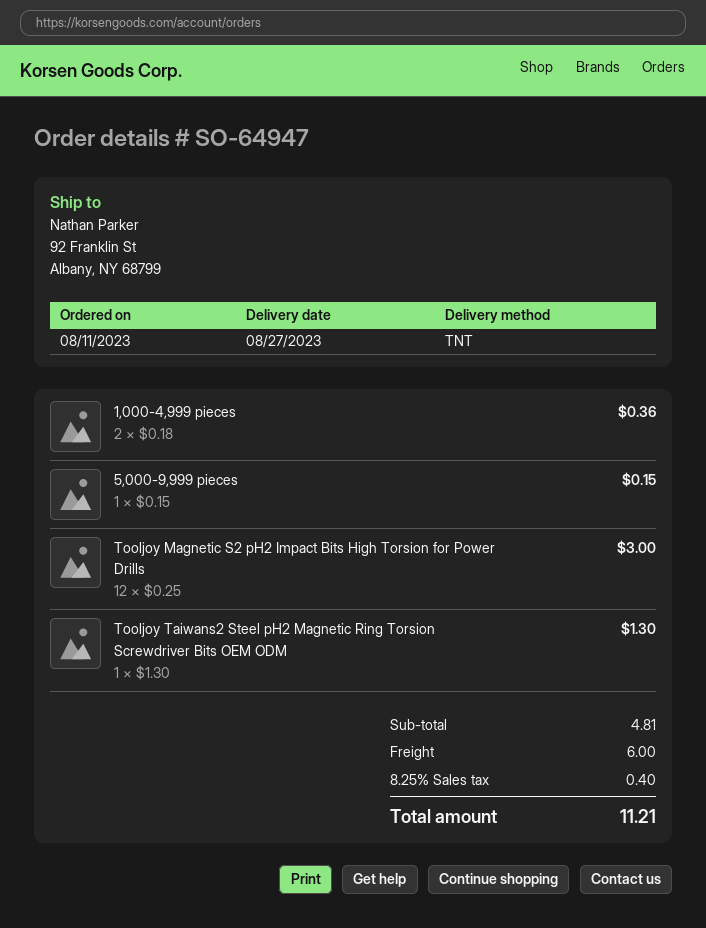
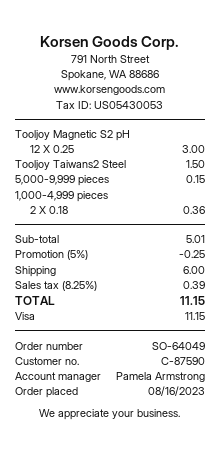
order number: SO-64947 -> SO-64049
order date: 2023-08-11 -> 2023-08-16
Tooljoy Taiwans2 Steel pH2 Magnetic Ring Torsion Screwdriver Bits OEM ODM: 1 x 1.30 = 1.30 -> 1 x 1.50 = 1.50
subtotal: 4.81 -> 5.01
discount: none -> 5% = 0.25
tax: 8.25% = 0.40 -> 8.25% = 0.39
total: 11.21 -> 11.15

